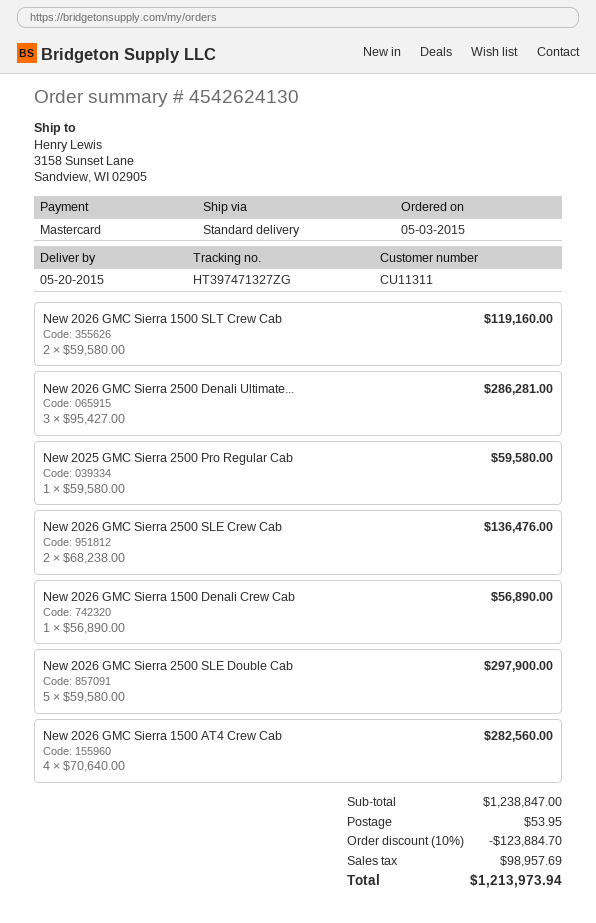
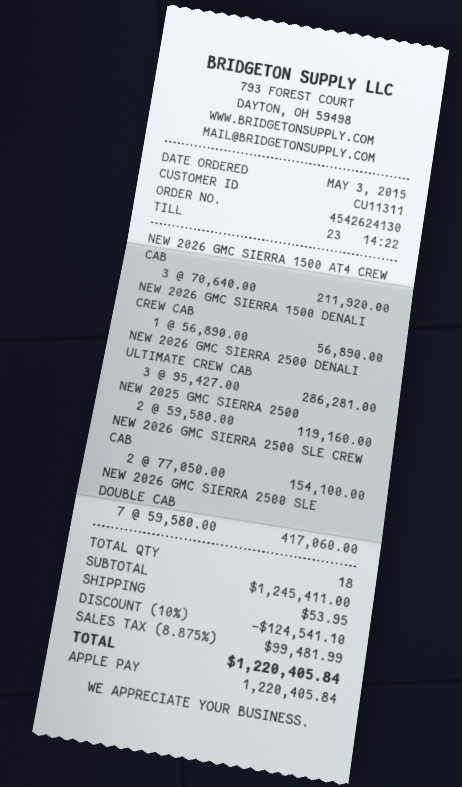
payment method: Mastercard -> Apple Pay
New 2026 GMC Sierra 1500 SLT Crew Cab: 2 x 59580.00 = 119160.00 -> none
New 2025 GMC Sierra 2500 Pro Regular Cab: 1 x 59580.00 = 59580.00 -> 2 x 59580.00 = 119160.00
New 2026 GMC Sierra 2500 SLE Crew Cab: 2 x 68238.00 = 136476.00 -> 2 x 77050.00 = 154100.00
New 2026 GMC Sierra 2500 SLE Double Cab: 5 x 59580.00 = 297900.00 -> 7 x 59580.00 = 417060.00
New 2026 GMC Sierra 1500 AT4 Crew Cab: 4 x 70640.00 = 282560.00 -> 3 x 70640.00 = 211920.00
subtotal: 1238847.00 -> 1245411.00
discount: 10% = 123884.70 -> 10% = 124541.10
tax: 98957.69 -> 99481.99
total: 1213973.94 -> 1220405.84

